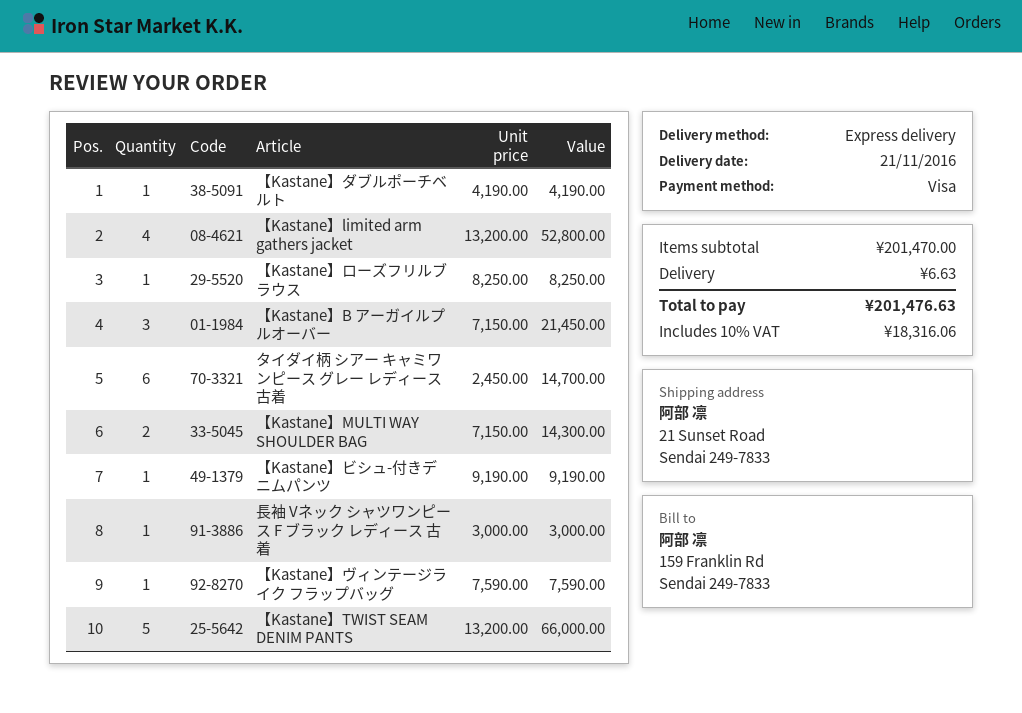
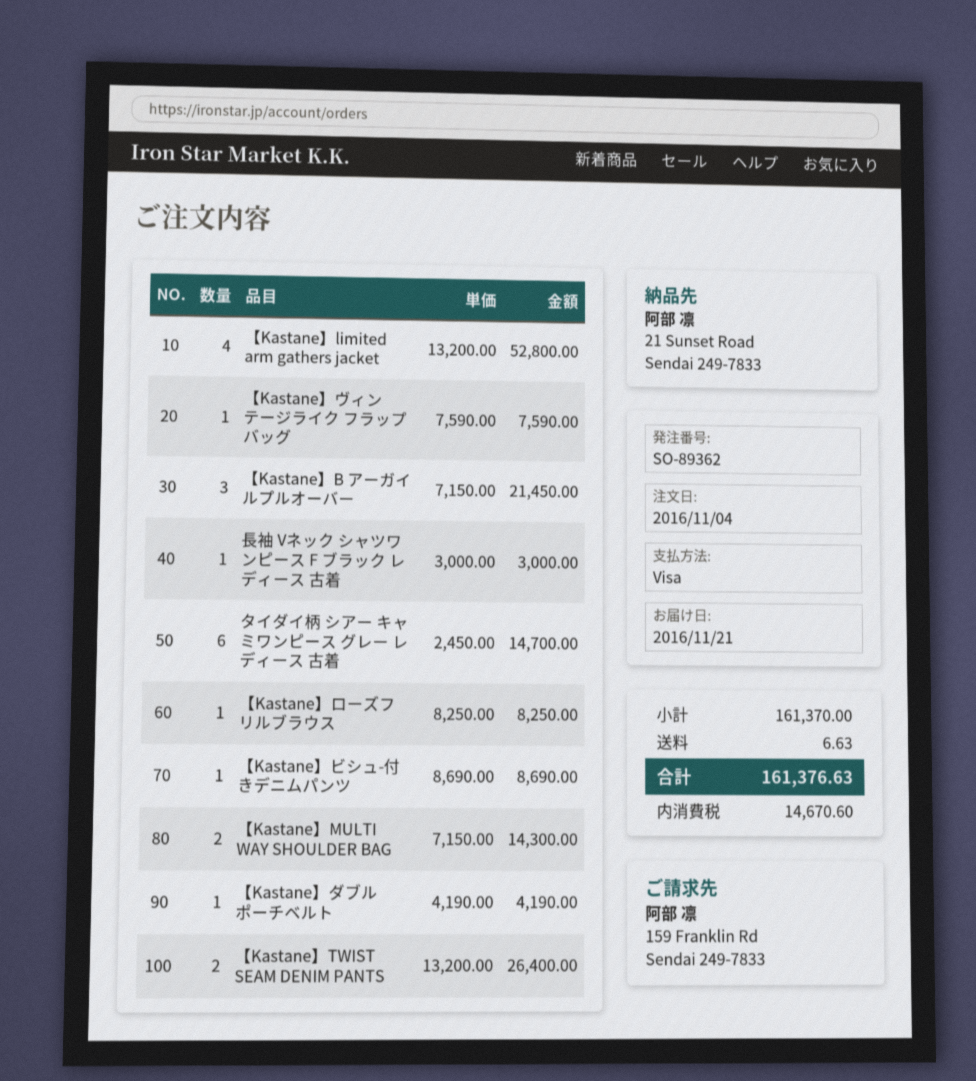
【Kastane】ビシュ-付きデニムパンツ: 1 x 9190.00 = 9190.00 -> 1 x 8690.00 = 8690.00
【Kastane】TWIST SEAM DENIM PANTS: 5 x 13200.00 = 66000.00 -> 2 x 13200.00 = 26400.00
subtotal: 201470.00 -> 161370.00
tax: 18316.06 -> 14670.60
total: 201476.63 -> 161376.63

